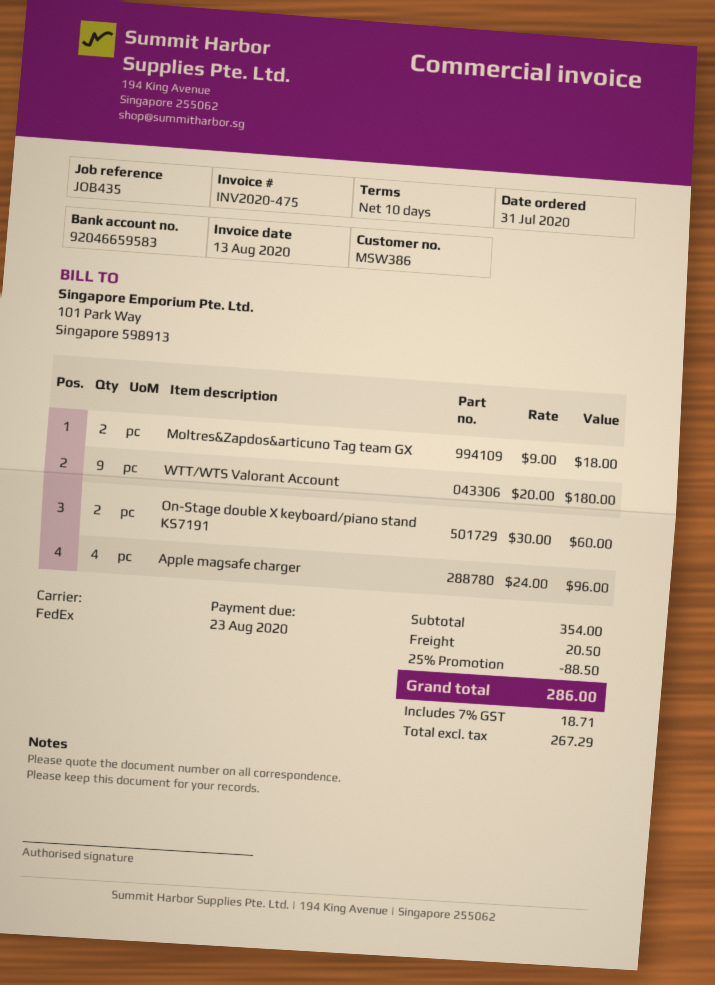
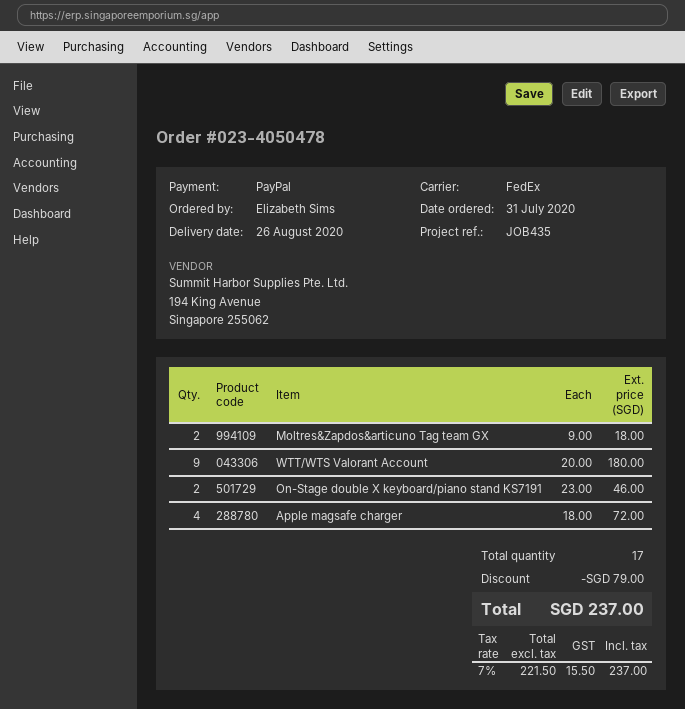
On-Stage double X keyboard/piano stand KS7191: 2 x 30.00 = 60.00 -> 2 x 23.00 = 46.00
Apple magsafe charger: 4 x 24.00 = 96.00 -> 4 x 18.00 = 72.00
discount: 88.50 -> 79.00
shipping: 20.50 -> none
net: 267.29 -> 221.50
tax: 7% = 18.71 -> 7% = 15.50
total: 286.00 -> 237.00

